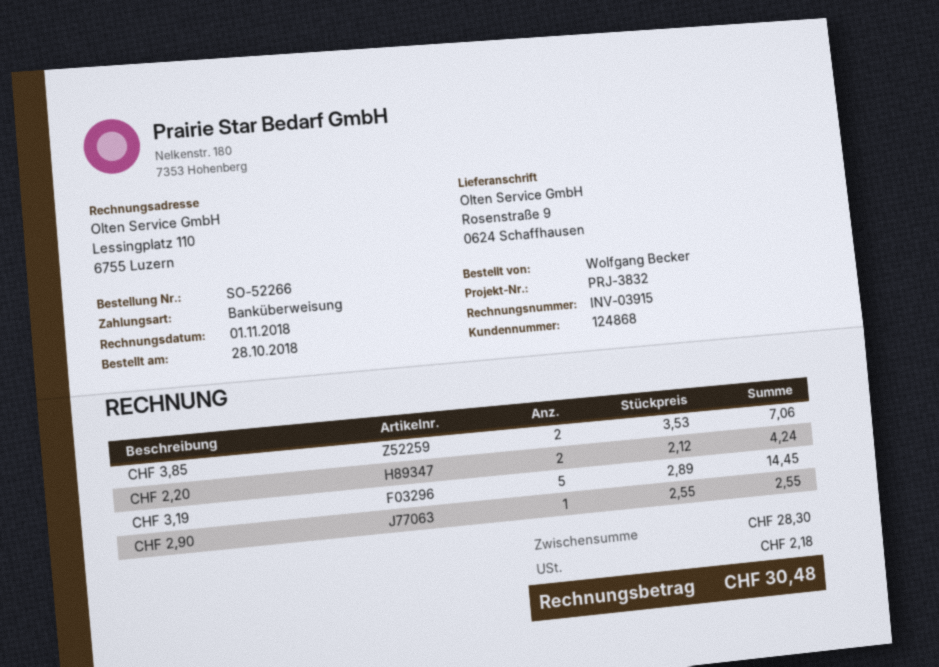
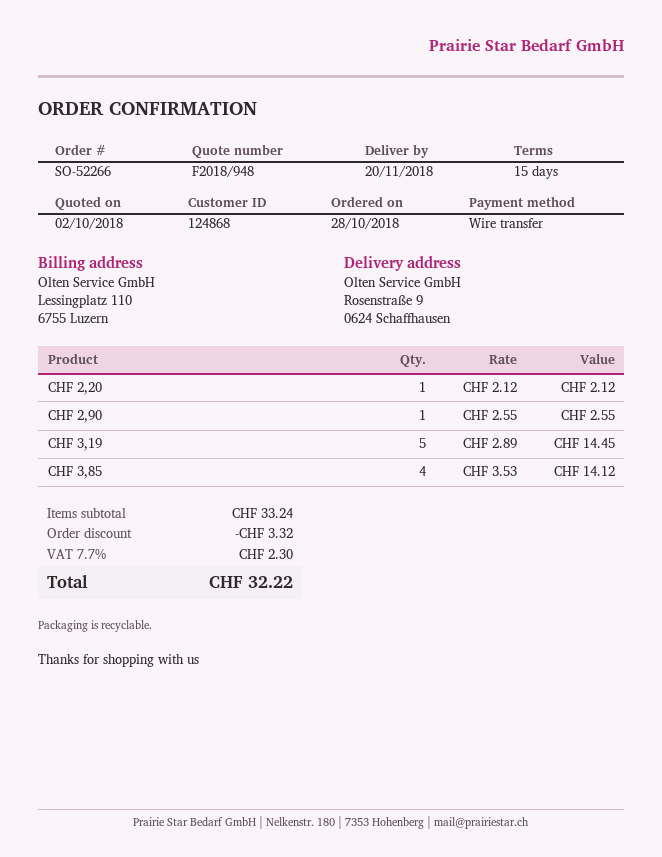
CHF 3,85: 2 x 3.53 = 7.06 -> 4 x 3.53 = 14.12
CHF 2,20: 2 x 2.12 = 4.24 -> 1 x 2.12 = 2.12
subtotal: 28.30 -> 33.24
discount: none -> 3.32
tax: 2.18 -> 2.30
total: 30.48 -> 32.22

